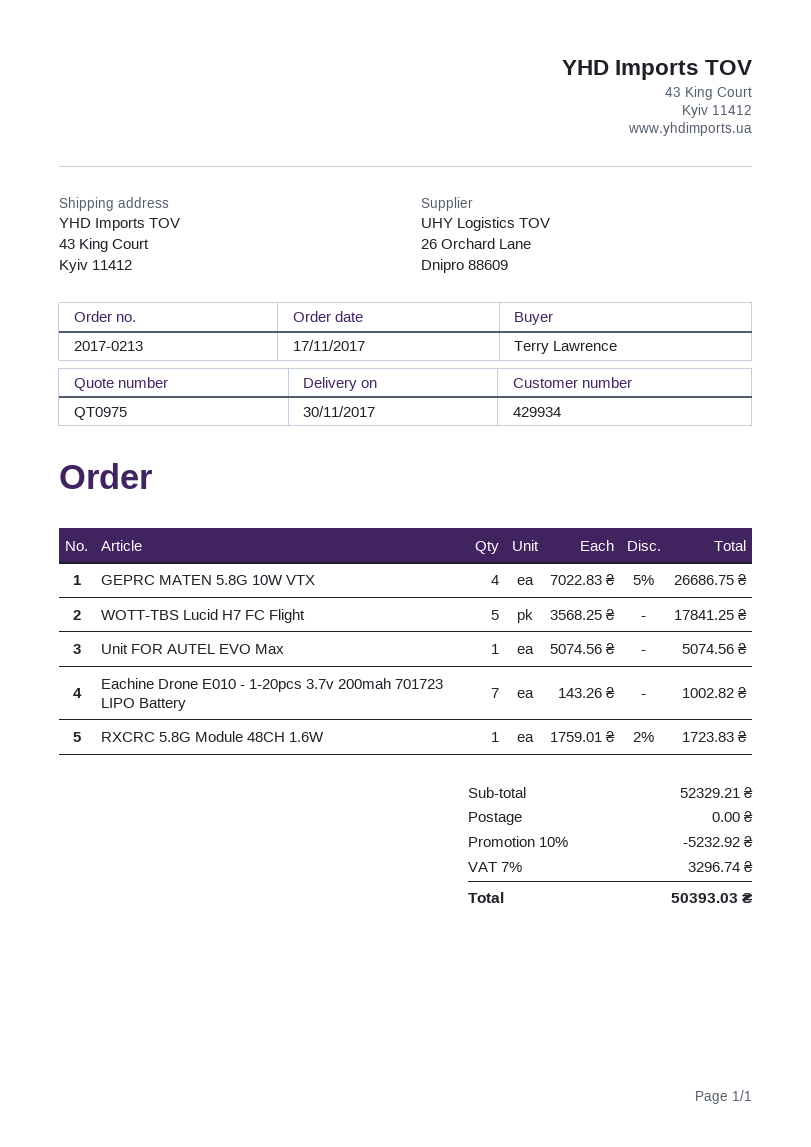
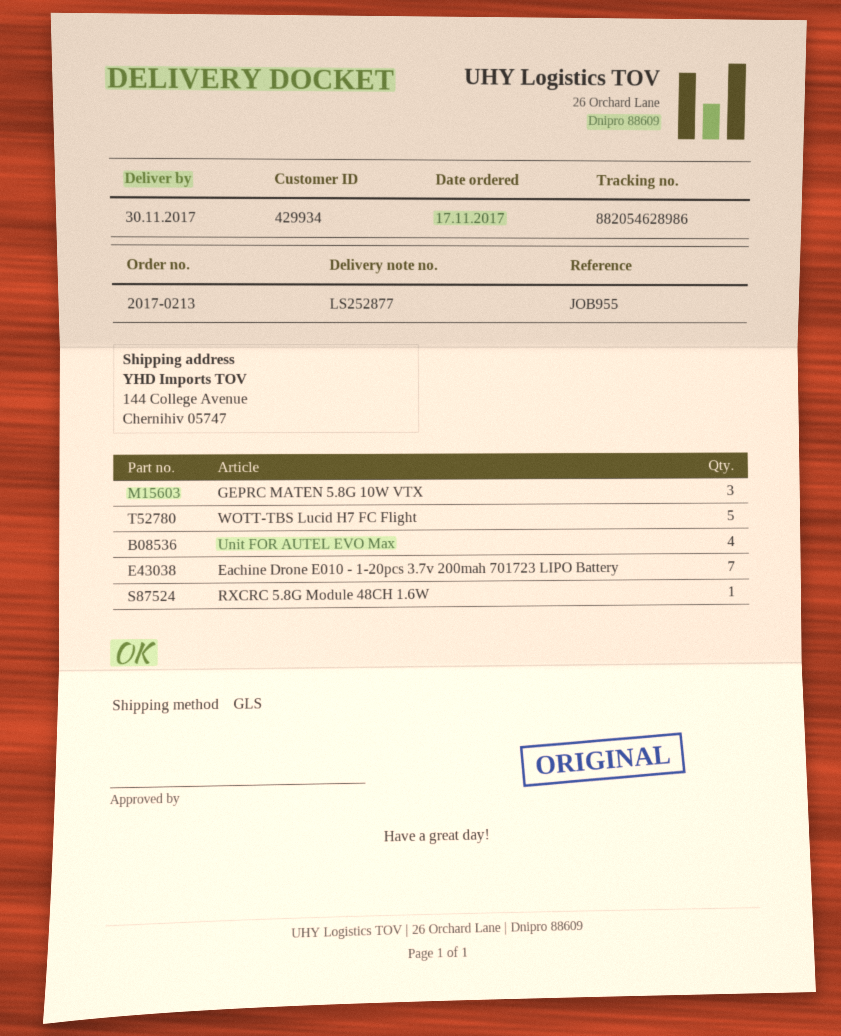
ship to: 43 King Court, Kyiv 11412 -> 144 College Avenue, Chernihiv 05747
GEPRC MATEN 5.8G 10W VTX: 4 -> 3
Unit FOR AUTEL EVO Max: 1 -> 4

